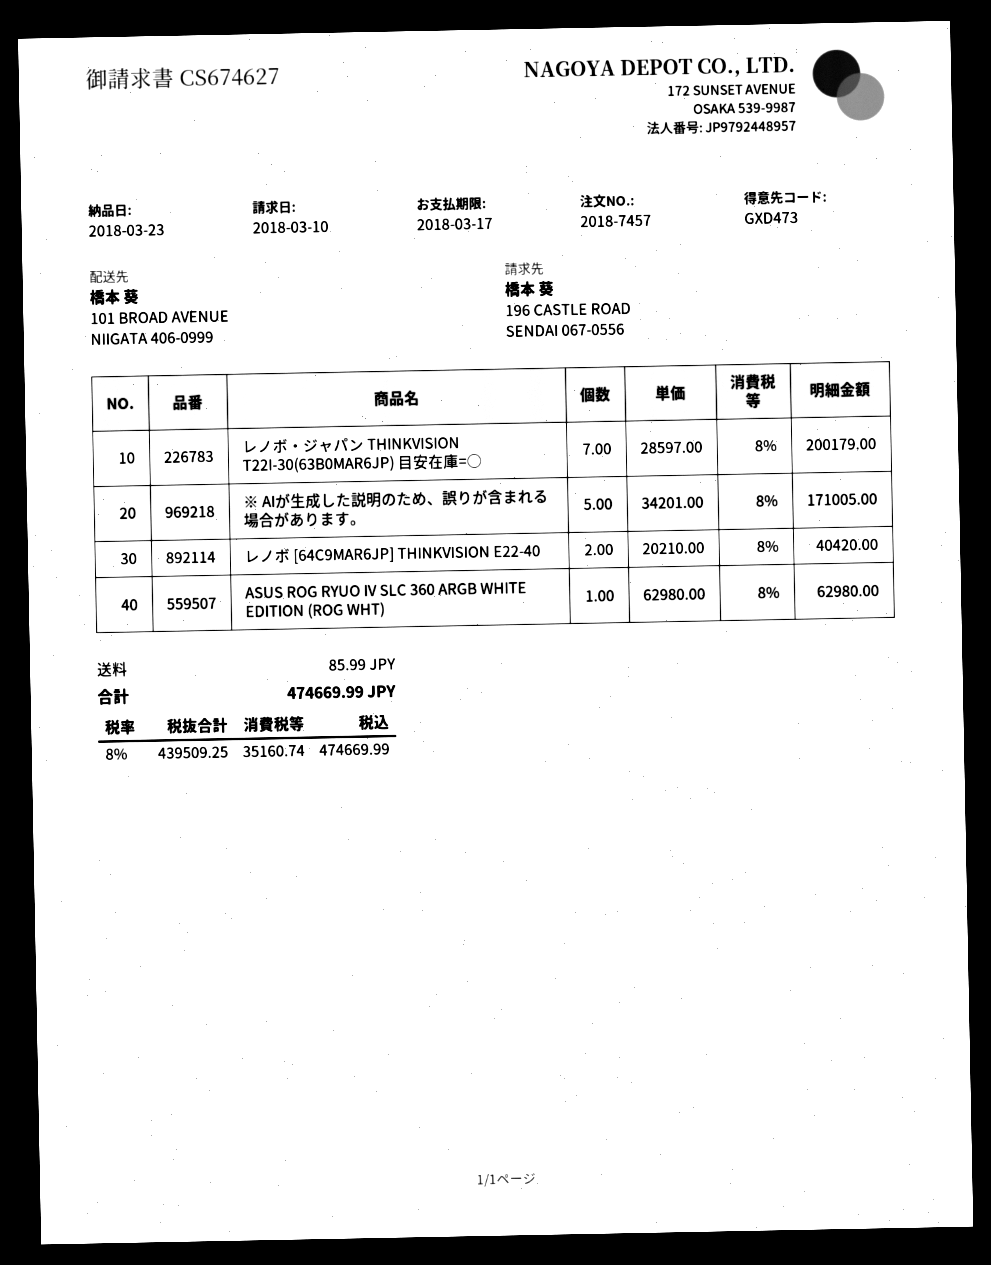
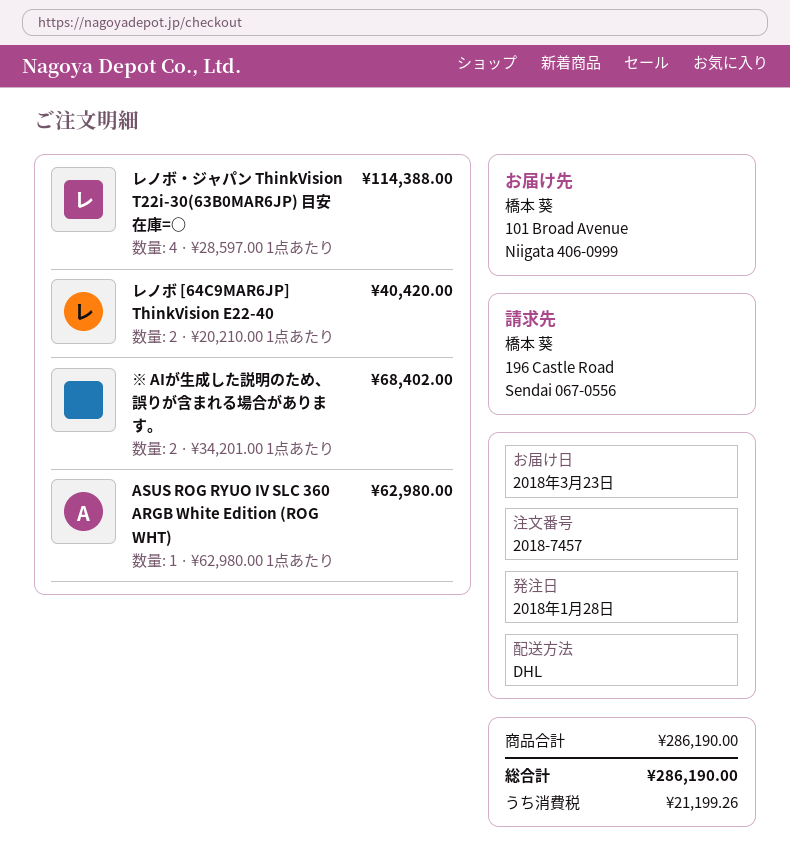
レノボ・ジャパン THINKVISION T22I-30(63B0MAR6JP) 目安在庫=○: 7 x 28597.00 = 200179.00 -> 4 x 28597.00 = 114388.00
※ AIが生成した説明のため、誤りが含まれる場合があります。: 5 x 34201.00 = 171005.00 -> 2 x 34201.00 = 68402.00
shipping: 85.99 -> none
tax: 35160.74 -> 21199.26
total: 474669.99 -> 286190.00

